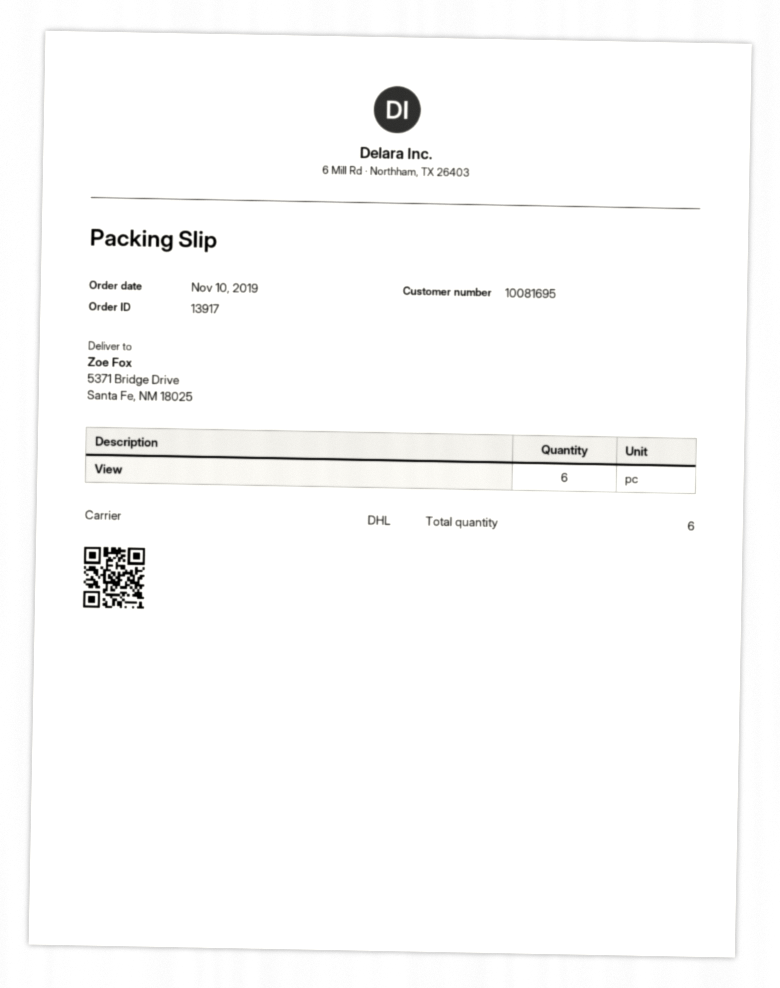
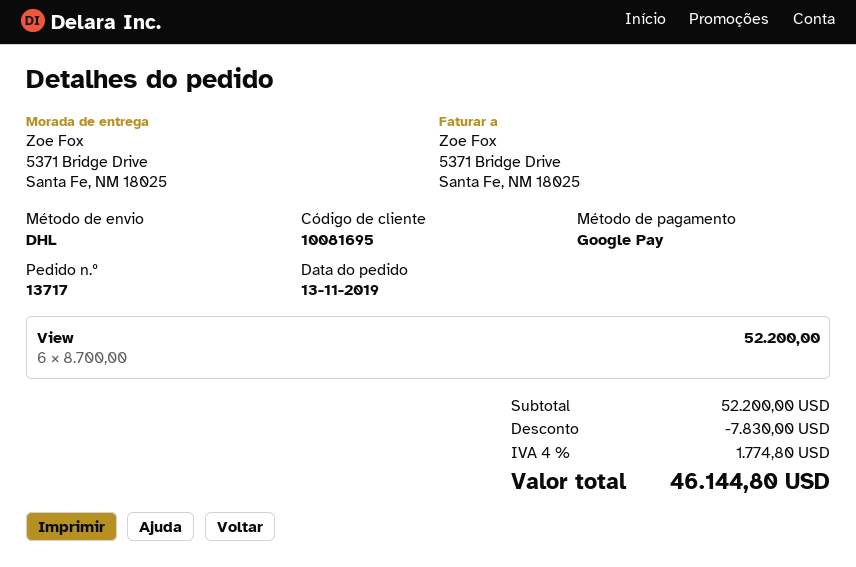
order number: 13917 -> 13717
order date: 2019-11-10 -> 2019-11-13

